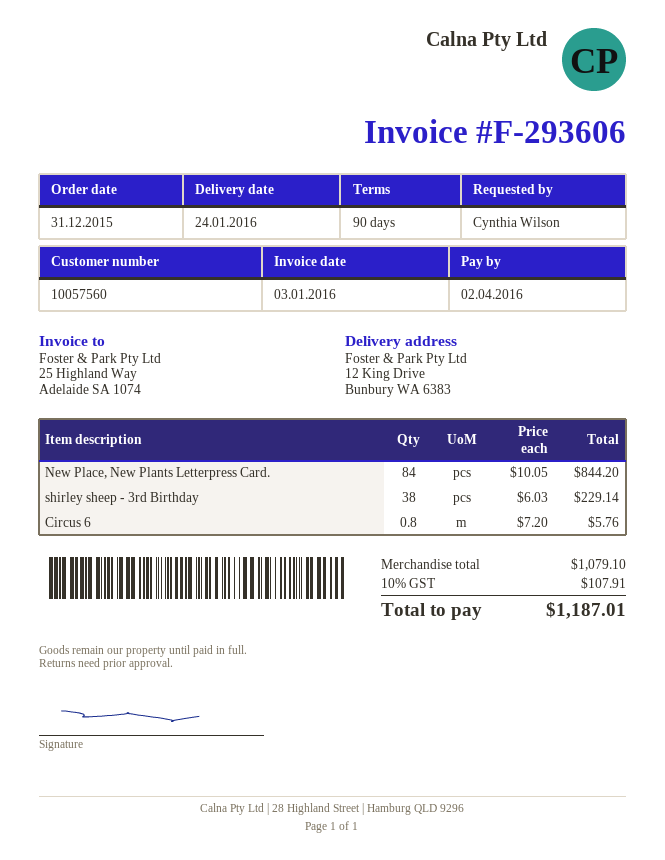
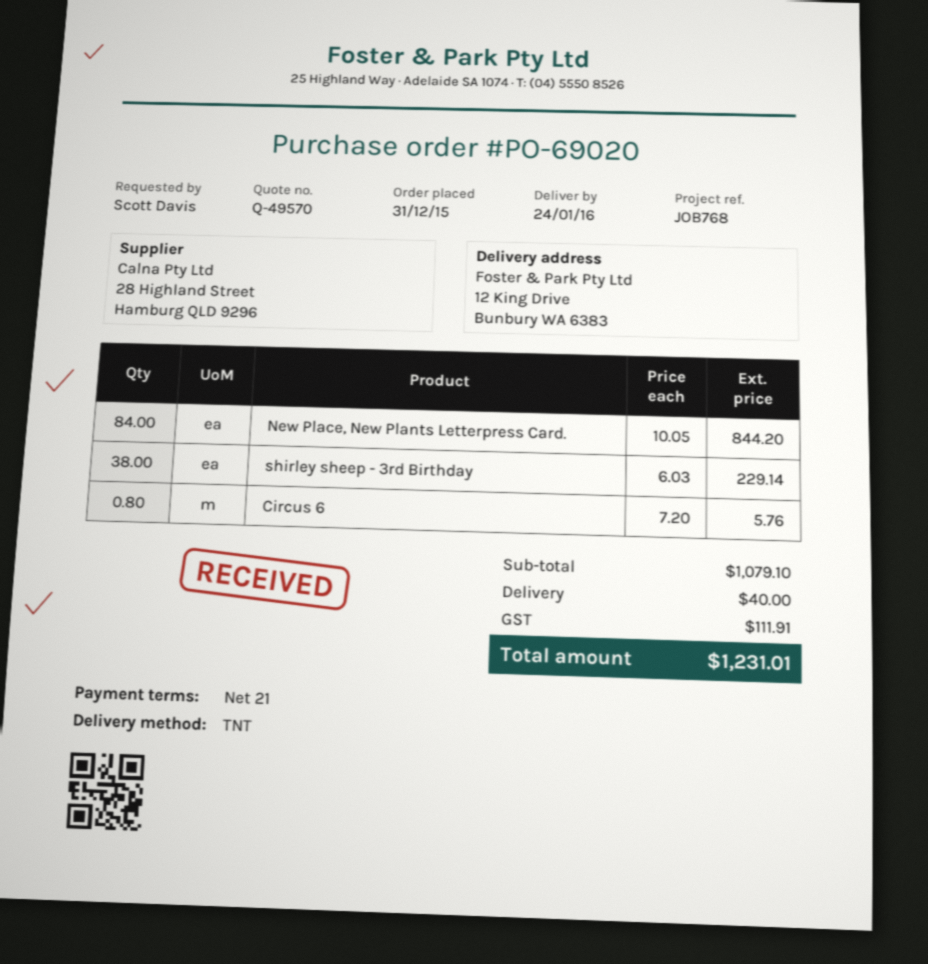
payment terms: 90 days -> 21 days
ordered by: Cynthia Wilson -> Scott Davis
shipping: none -> 40.00
tax: 107.91 -> 111.91
total: 1187.01 -> 1231.01

